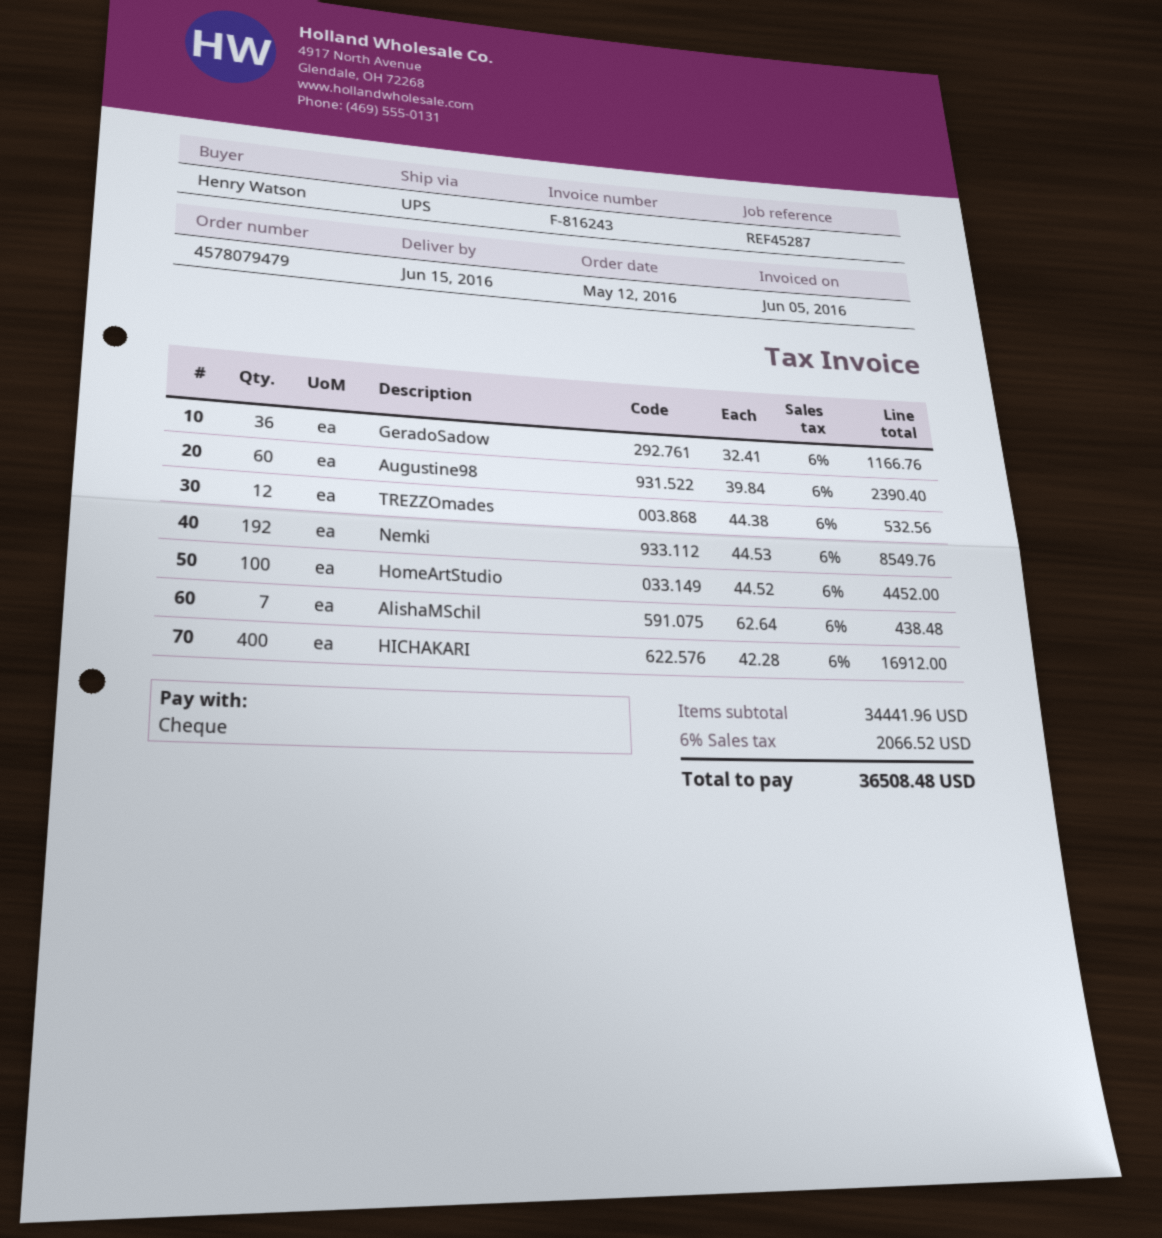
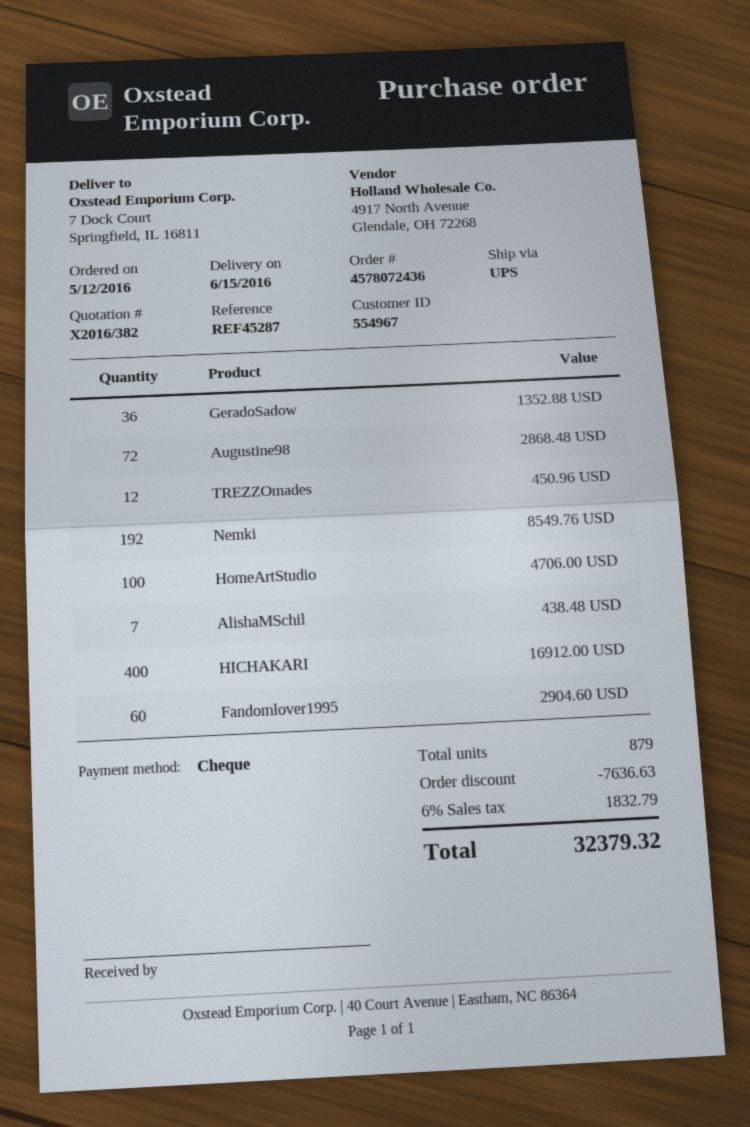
order number: 4578079479 -> 4578072436
GeradoSadow: 36 for 1166.76 -> 36 for 1352.88
Augustine98: 60 for 2390.40 -> 72 for 2868.48
TREZZOmades: 12 for 532.56 -> 12 for 450.96
HomeArtStudio: 100 for 4452.00 -> 100 for 4706.00
Fandomlover1995: none -> 60 for 2904.60
discount: none -> 7636.63
tax: 6% = 2066.52 -> 6% = 1832.79
total: 36508.48 -> 32379.32

